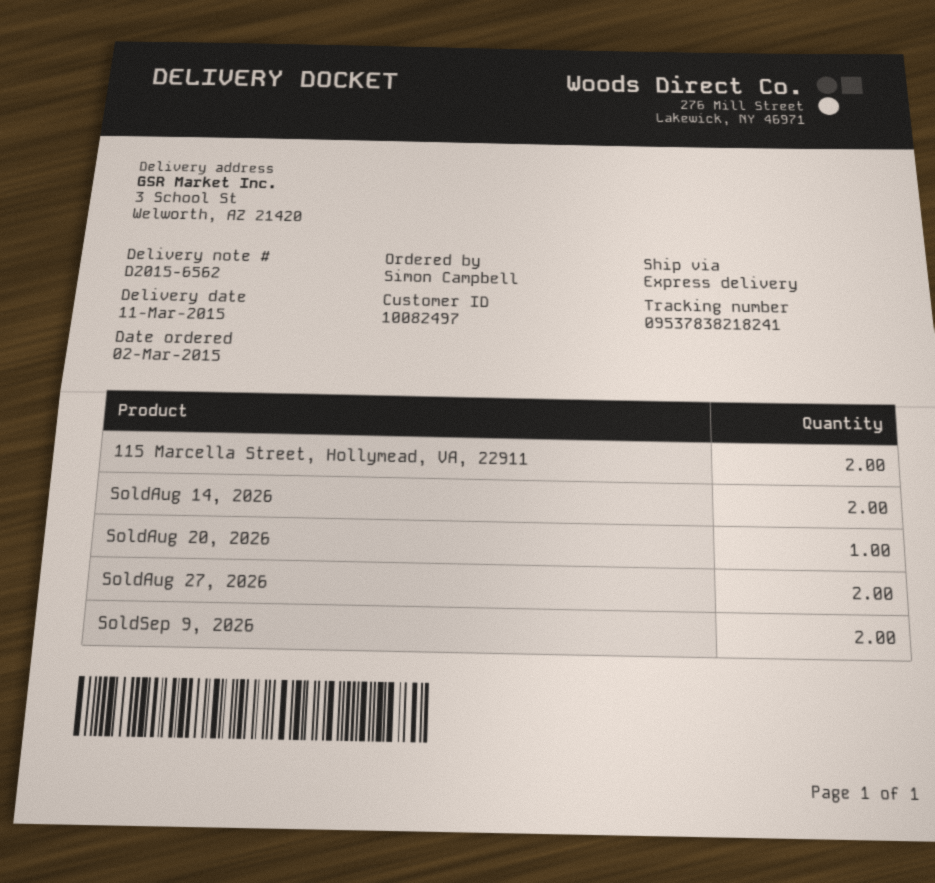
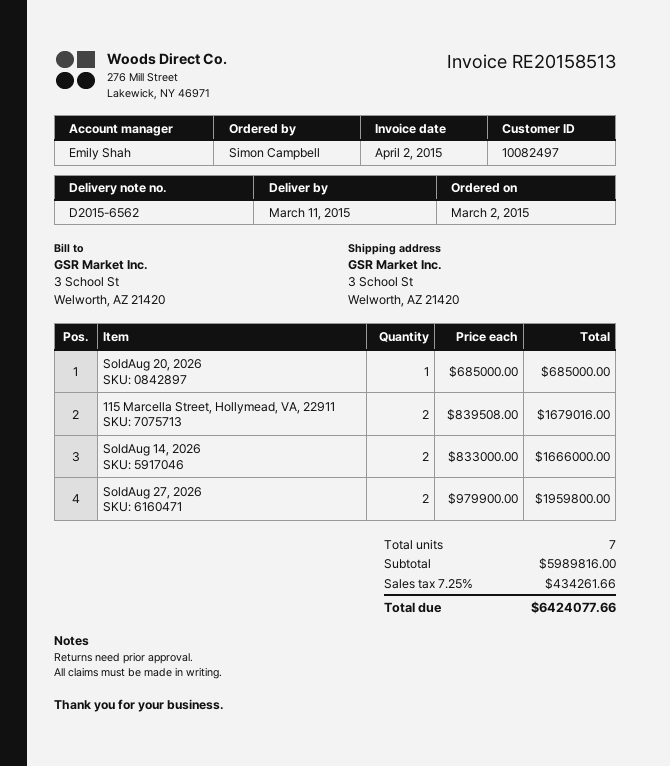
SoldSep 9, 2026: 2 -> none

